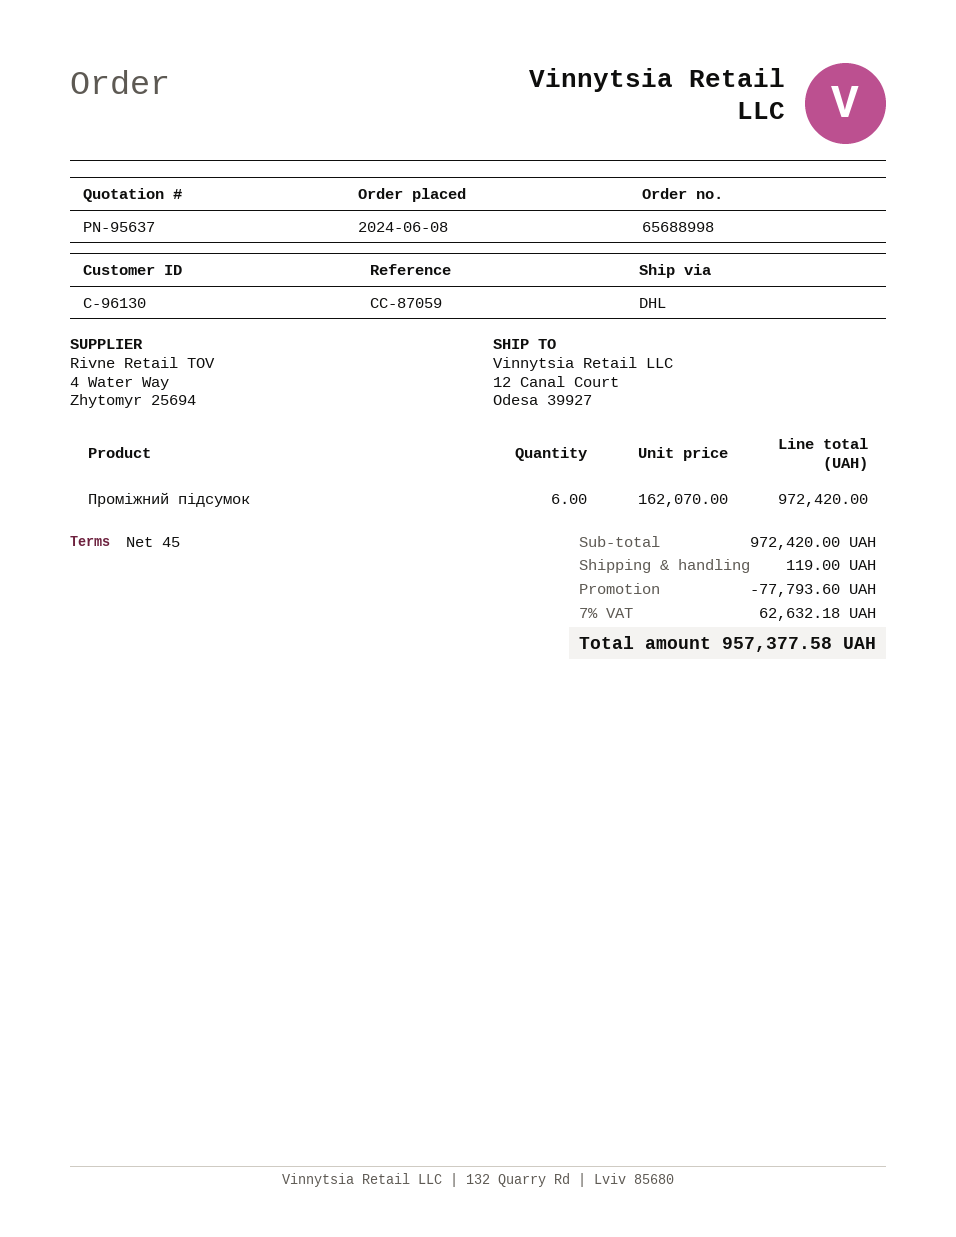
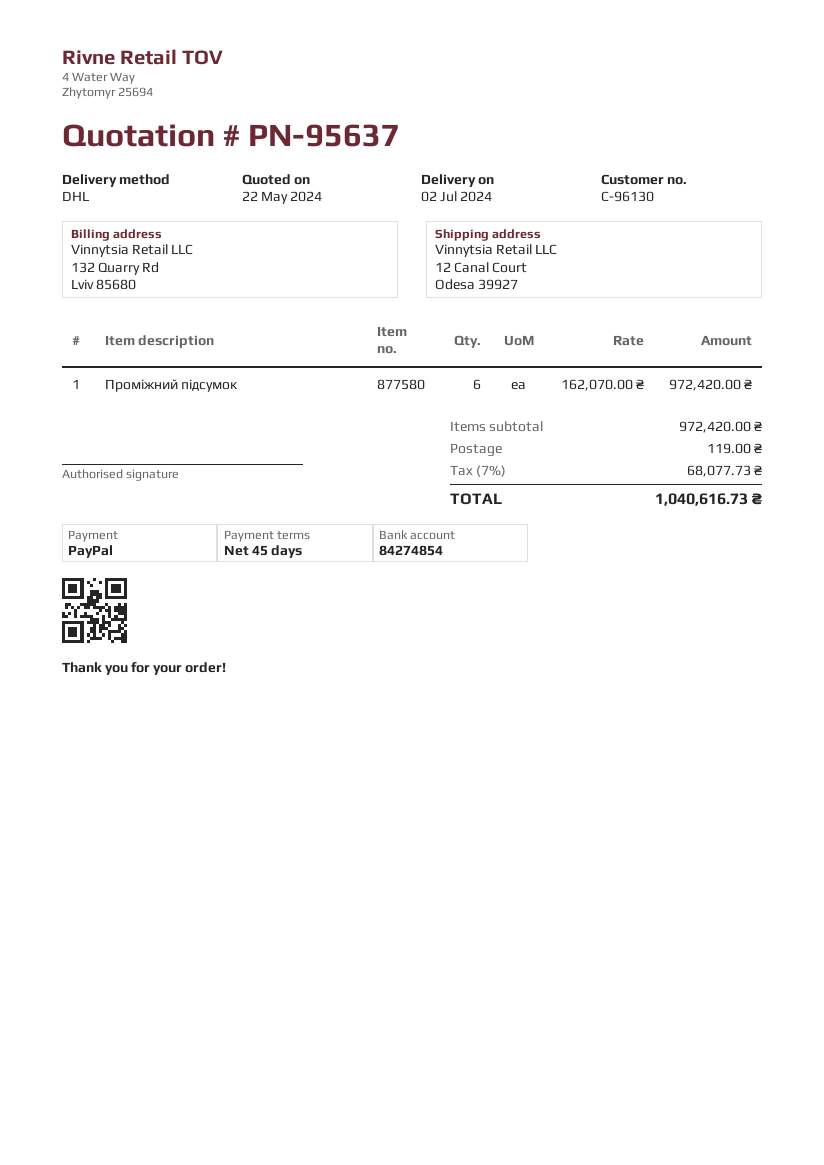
discount: 77793.60 -> none
tax: 7% = 62632.18 -> 7% = 68077.73
total: 957377.58 -> 1040616.73

